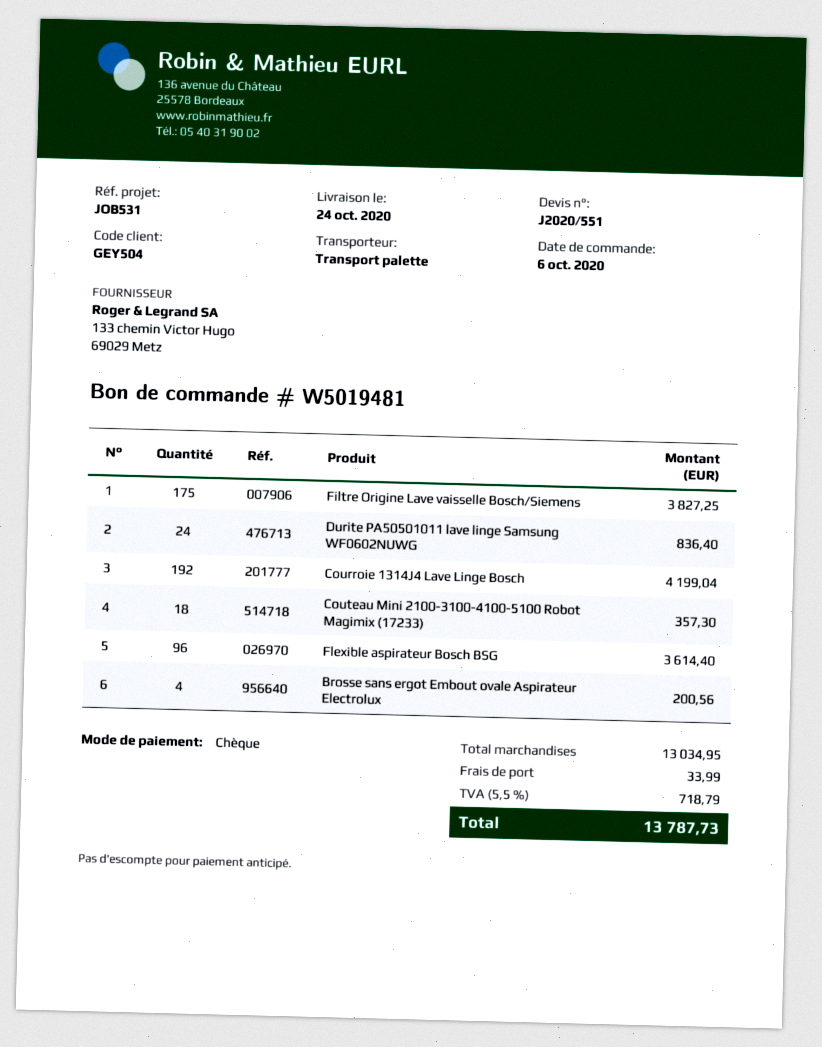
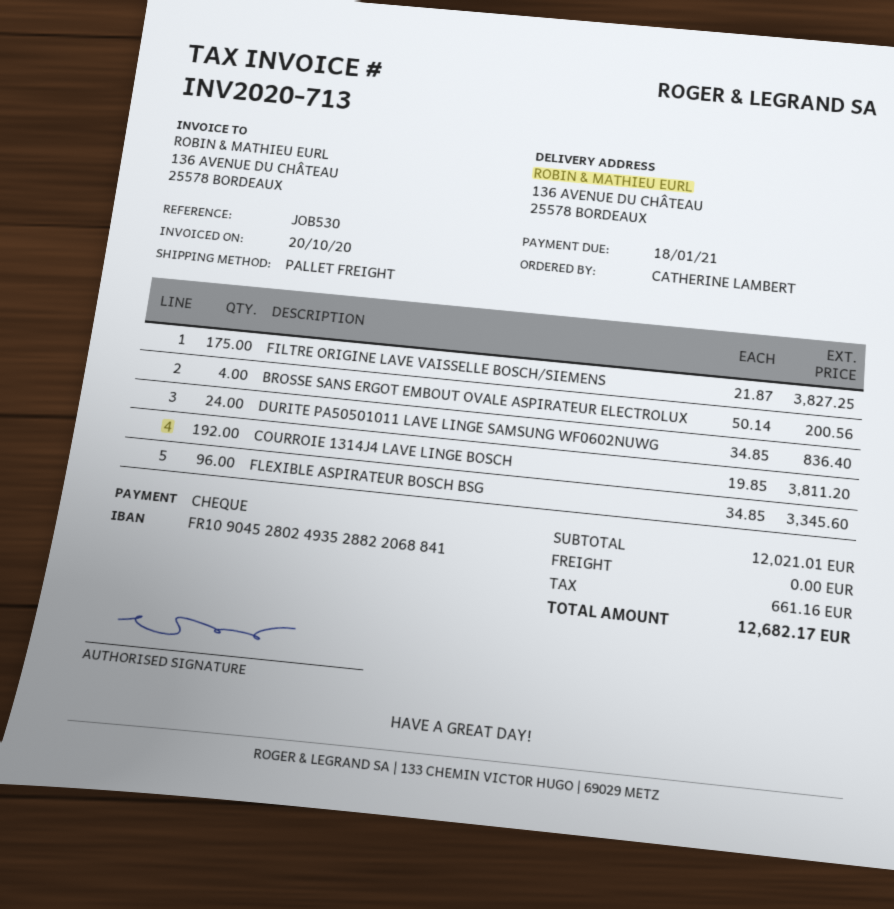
reference: JOB531 -> JOB530
Courroie 1314J4 Lave Linge Bosch: 192 for 4199.04 -> 192 for 3811.20
Couteau Mini 2100-3100-4100-5100 Robot Magimix (17233): 18 for 357.30 -> none
Flexible aspirateur Bosch BSG: 96 for 3614.40 -> 96 for 3345.60
subtotal: 13034.95 -> 12021.01
shipping: 33.99 -> 0.00
tax: 718.79 -> 661.16
total: 13787.73 -> 12682.17

